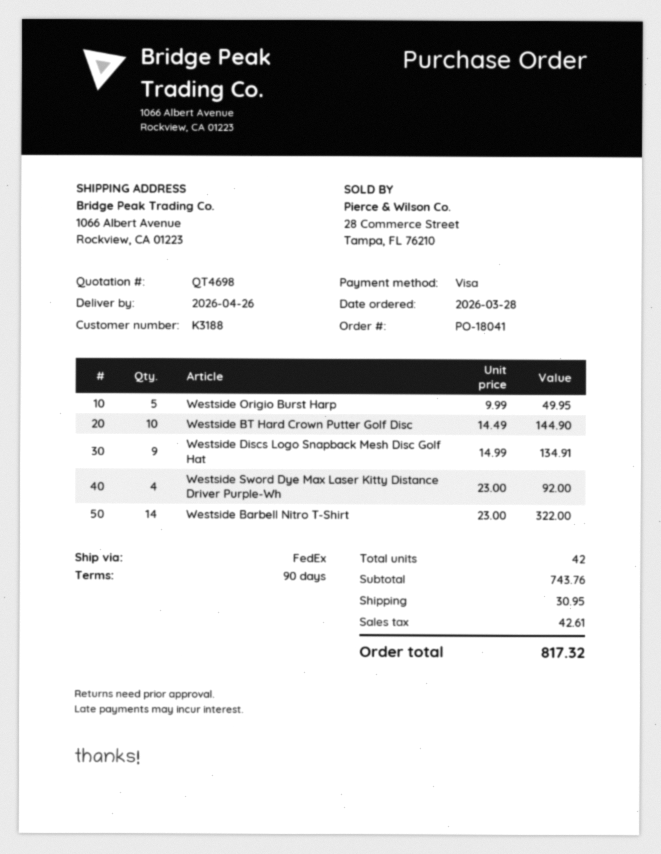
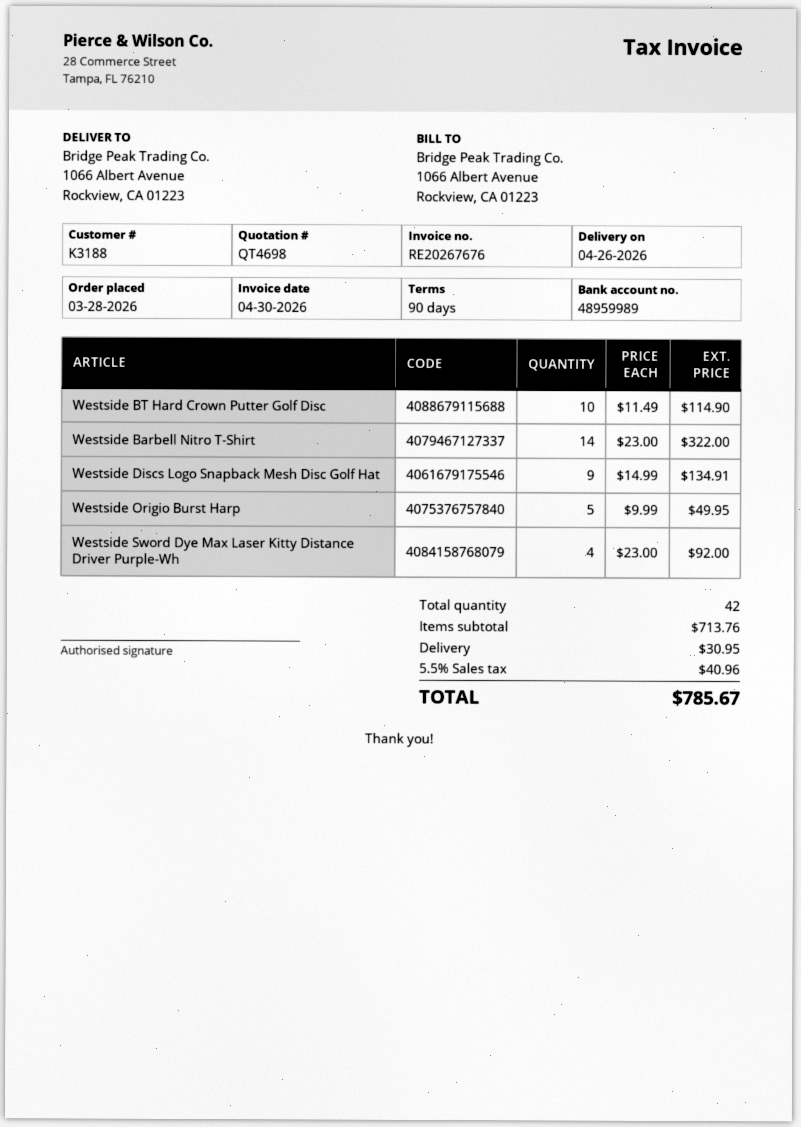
Westside BT Hard Crown Putter Golf Disc: 10 x 14.49 = 144.90 -> 10 x 11.49 = 114.90
subtotal: 743.76 -> 713.76
tax: 42.61 -> 40.96
total: 817.32 -> 785.67

